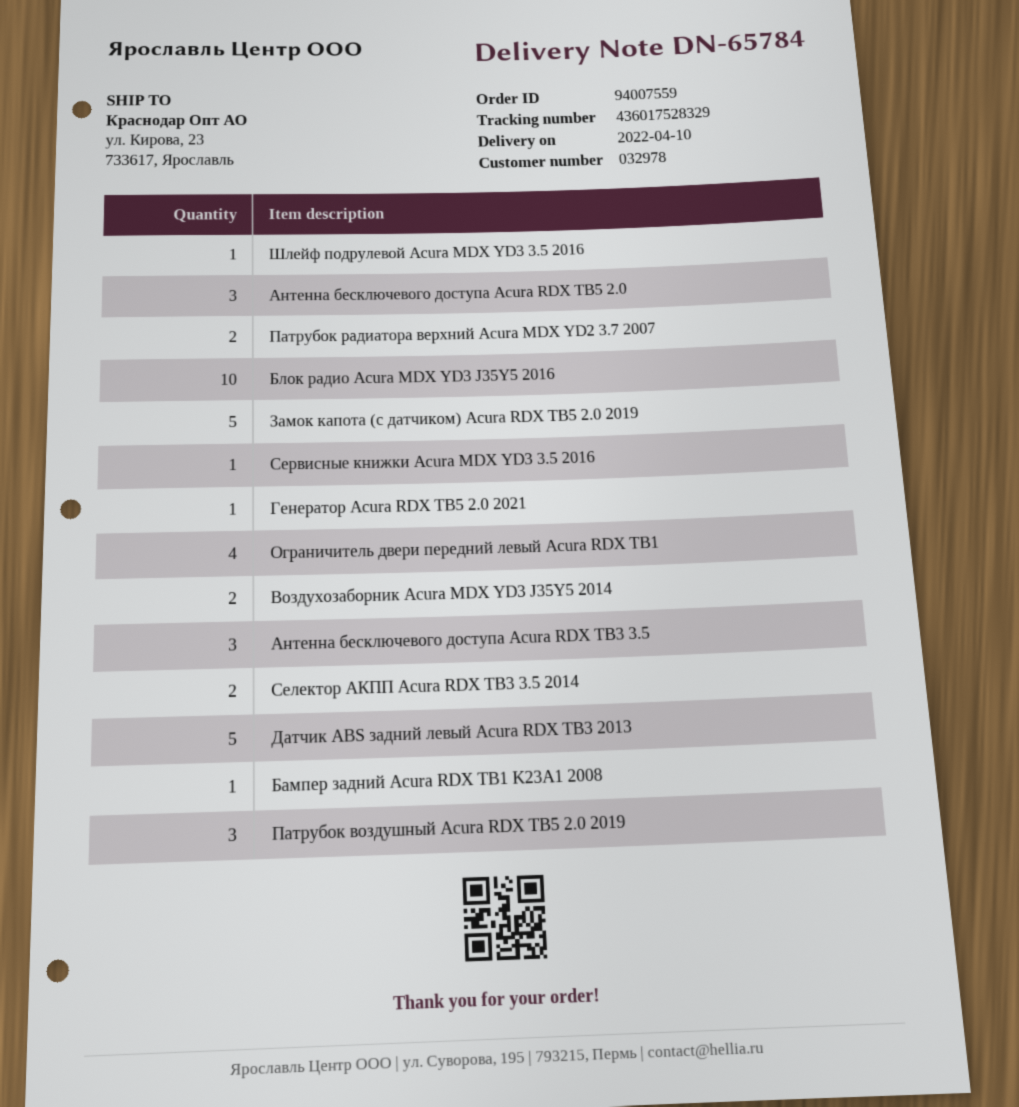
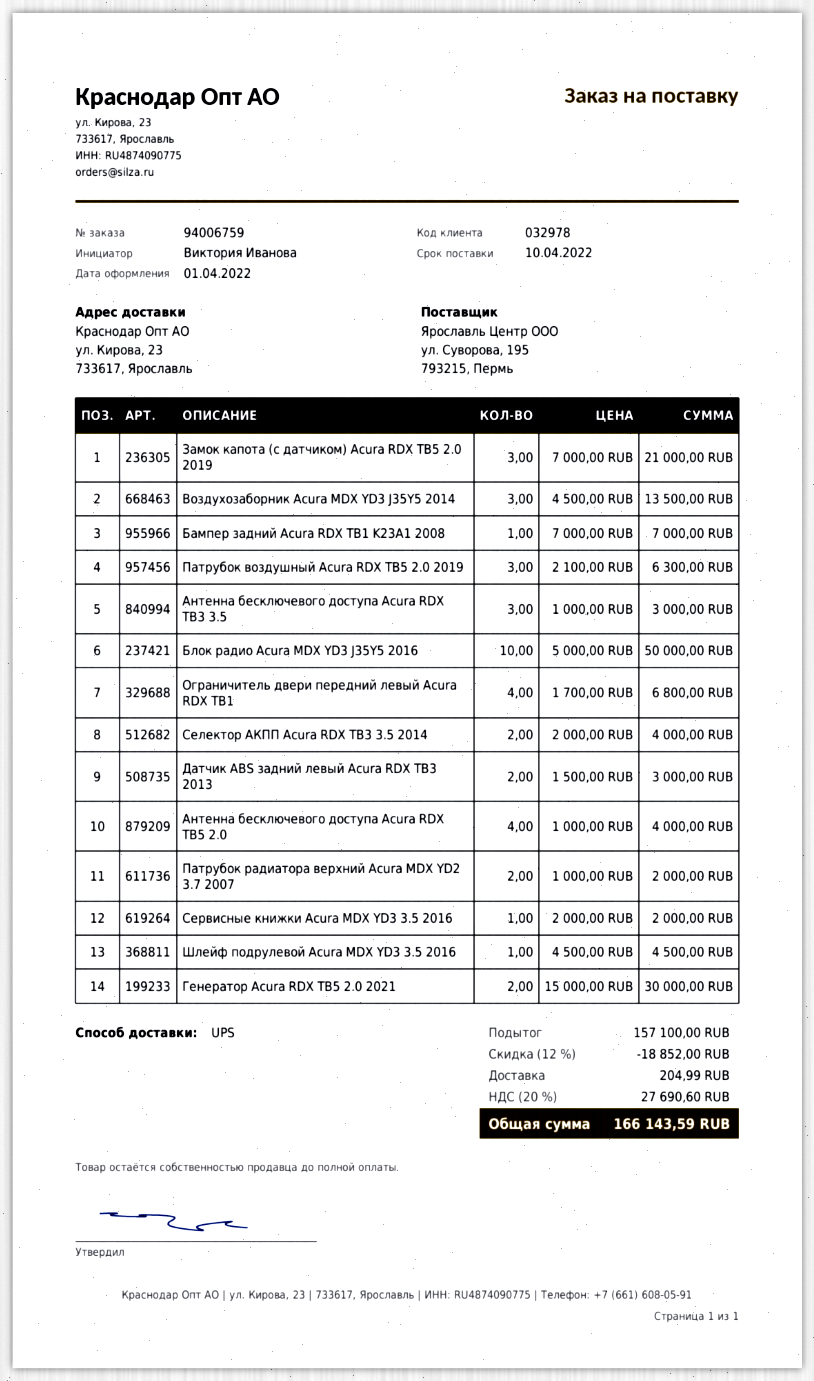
order number: 94007559 -> 94006759
Антенна бесключевого доступа Acura RDX TB5 2.0: 3 -> 4
Замок капота (с датчиком) Acura RDX TB5 2.0 2019: 5 -> 3
Генератор Acura RDX TB5 2.0 2021: 1 -> 2
Воздухозаборник Acura MDX YD3 J35Y5 2014: 2 -> 3
Датчик ABS задний левый Acura RDX TB3 2013: 5 -> 2

